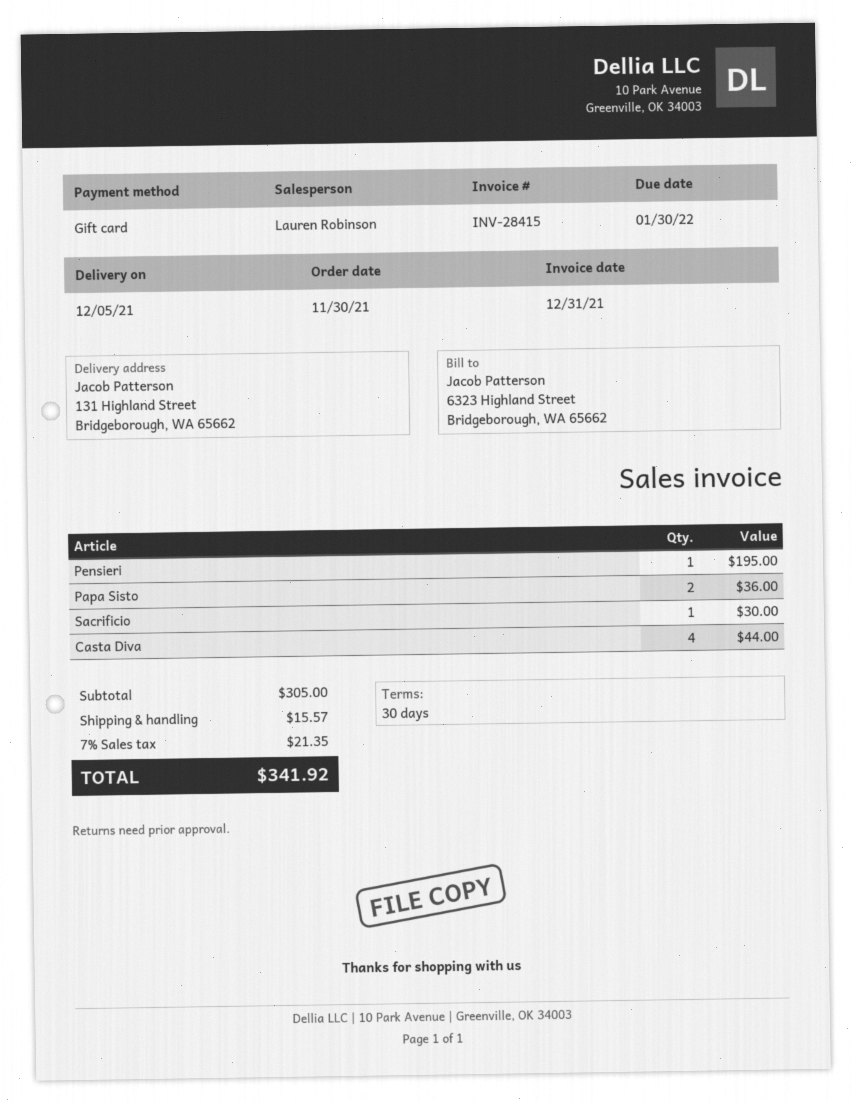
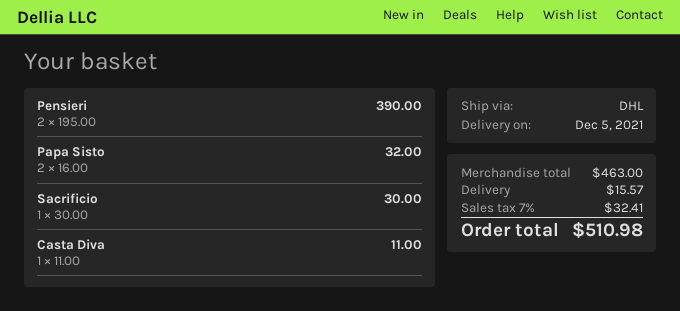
Pensieri: 1 for 195.00 -> 2 for 390.00
Papa Sisto: 2 for 36.00 -> 2 for 32.00
Casta Diva: 4 for 44.00 -> 1 for 11.00
subtotal: 305.00 -> 463.00
tax: 7% = 21.35 -> 7% = 32.41
total: 341.92 -> 510.98

